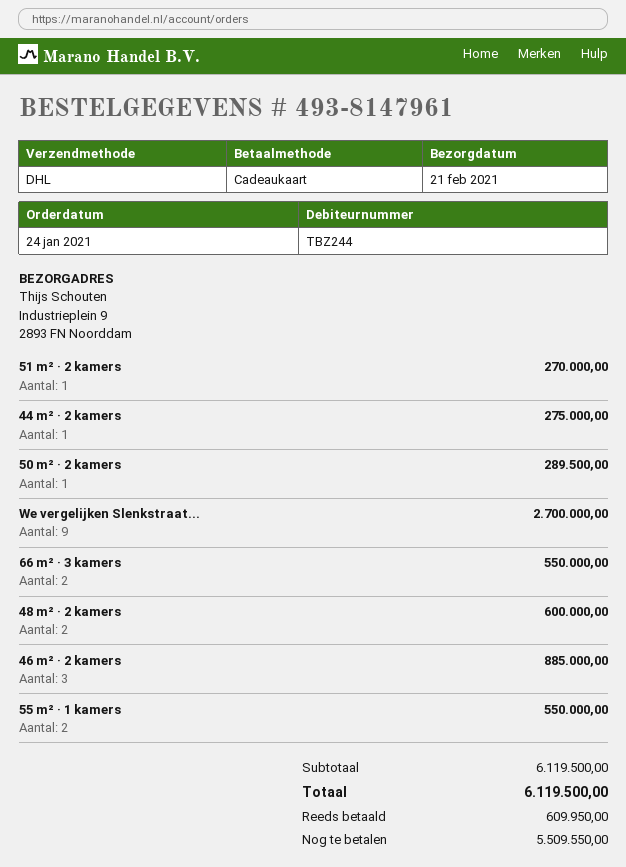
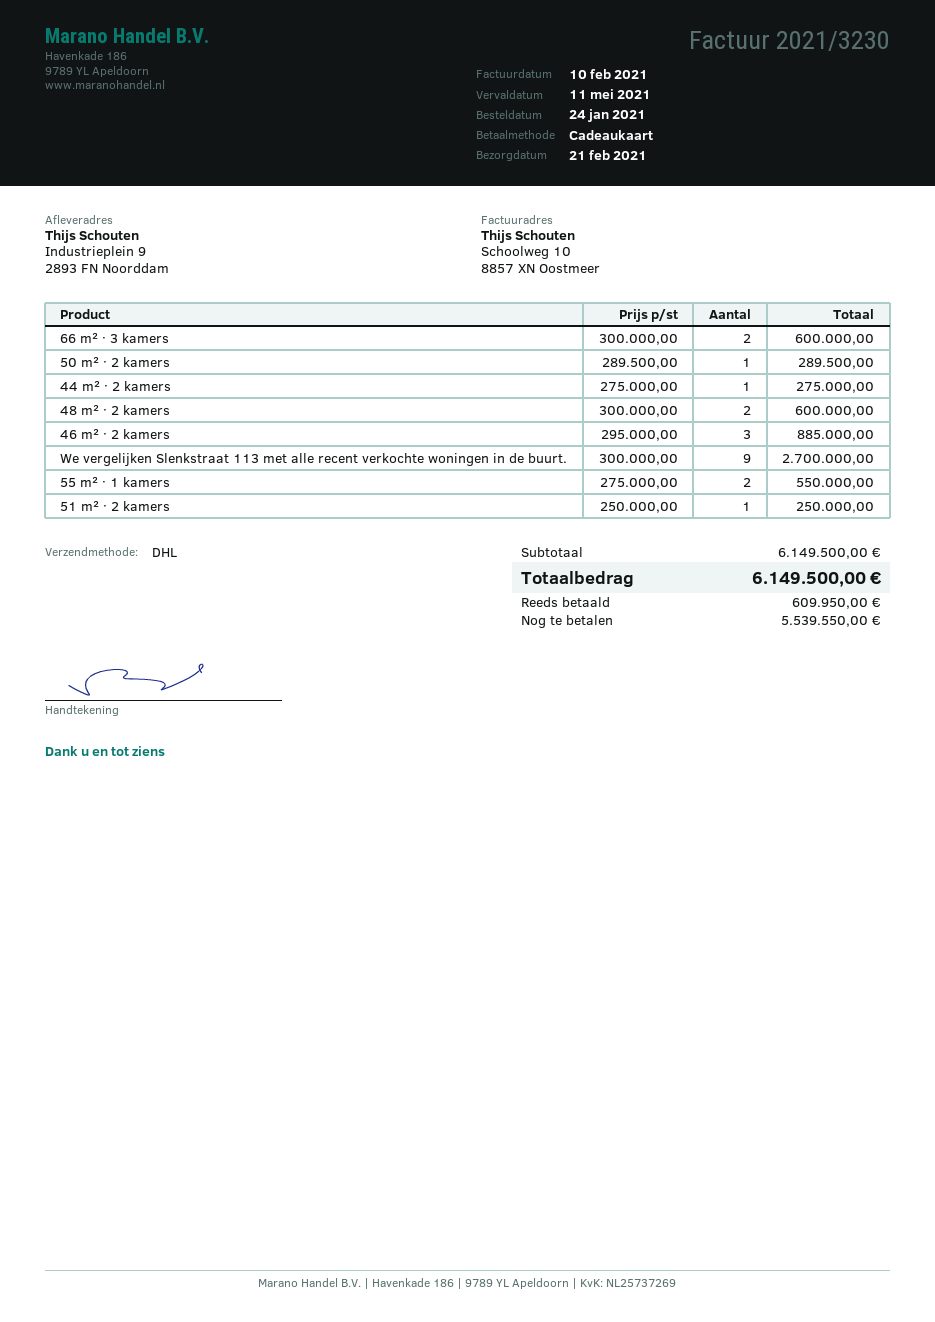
51 m² · 2 kamers: 1 for 270000.00 -> 1 for 250000.00
66 m² · 3 kamers: 2 for 550000.00 -> 2 for 600000.00
subtotal: 6119500.00 -> 6149500.00
total: 6119500.00 -> 6149500.00
balance: 5509550.00 -> 5539550.00

